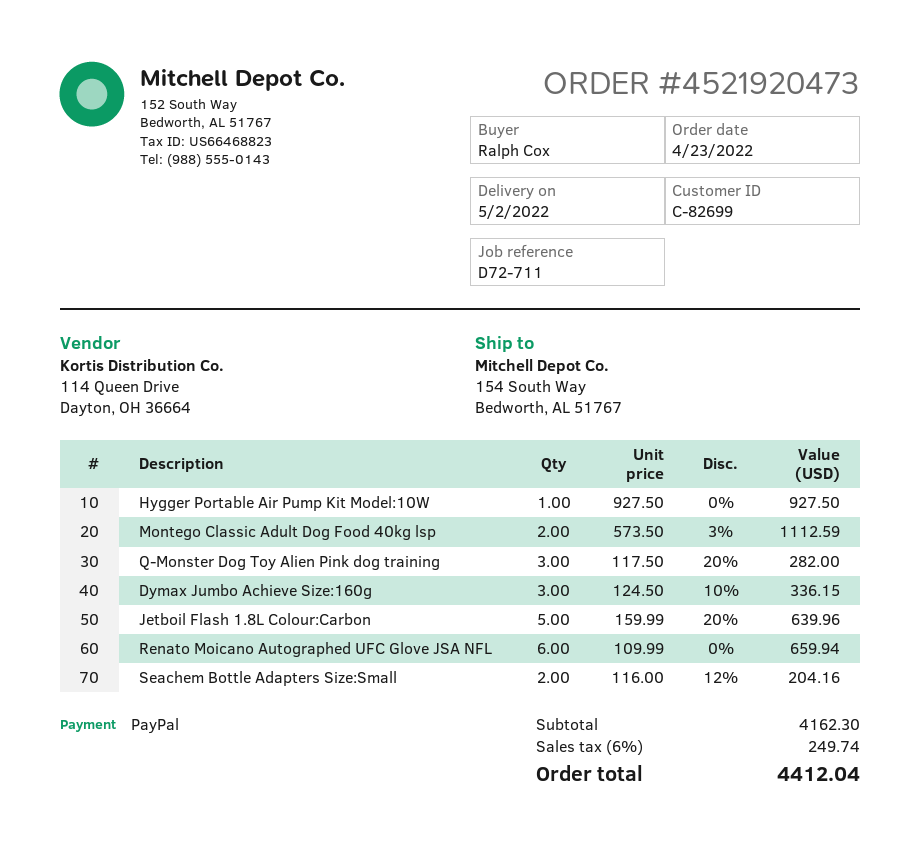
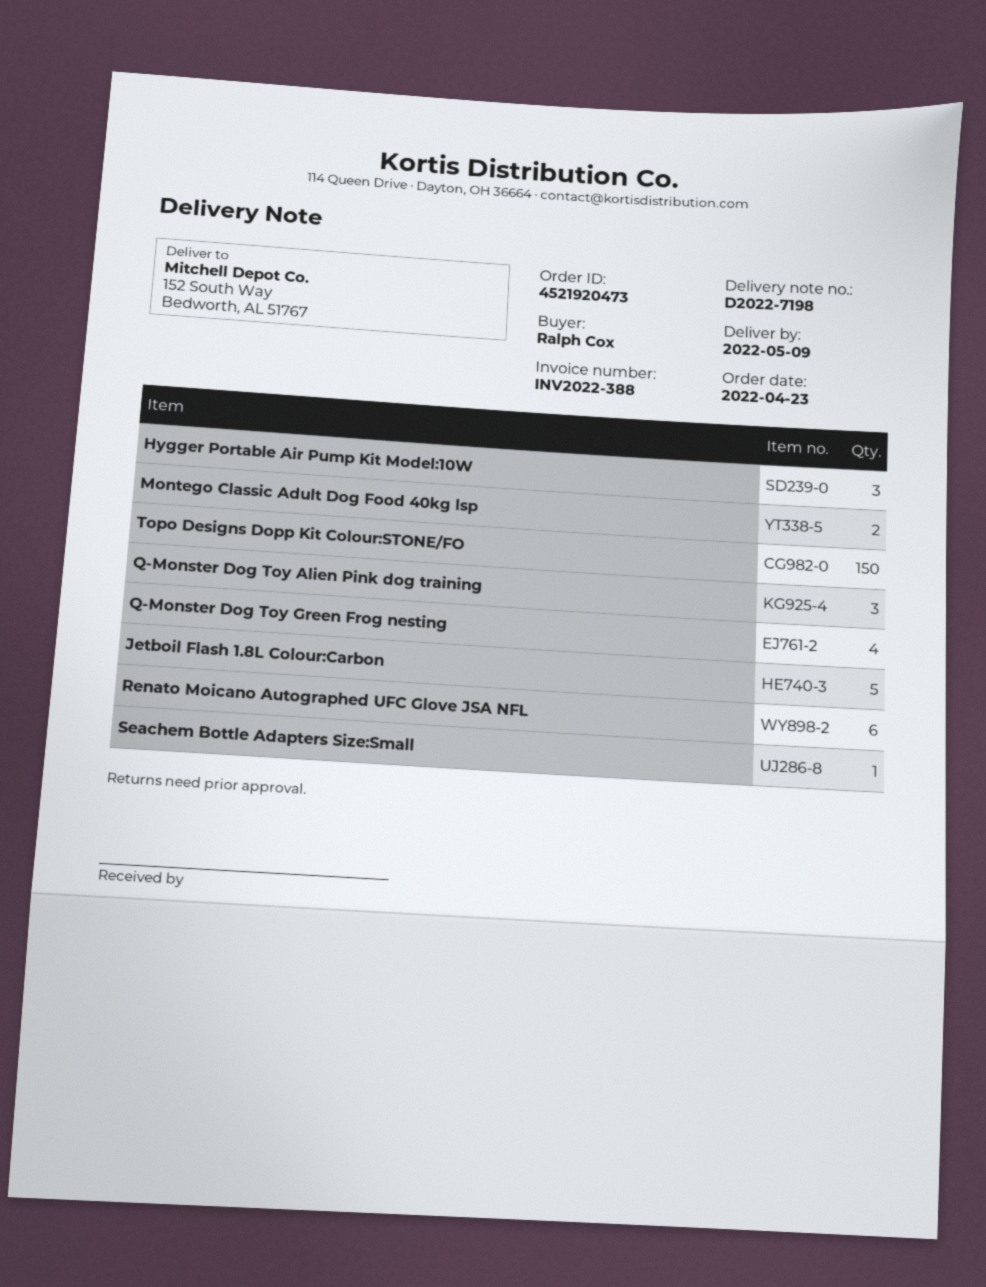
delivery date: 2022-05-02 -> 2022-05-09
ship to: 154 South Way, Bedworth, AL 51767 -> 152 South Way, Bedworth, AL 51767
Hygger Portable Air Pump Kit Model:10W: 1 -> 3
Dymax Jumbo Achieve Size:160g: 3 -> none
Seachem Bottle Adapters Size:Small: 2 -> 1
Topo Designs Dopp Kit Colour:STONE/FO: none -> 150
Q-Monster Dog Toy Green Frog nesting: none -> 4

